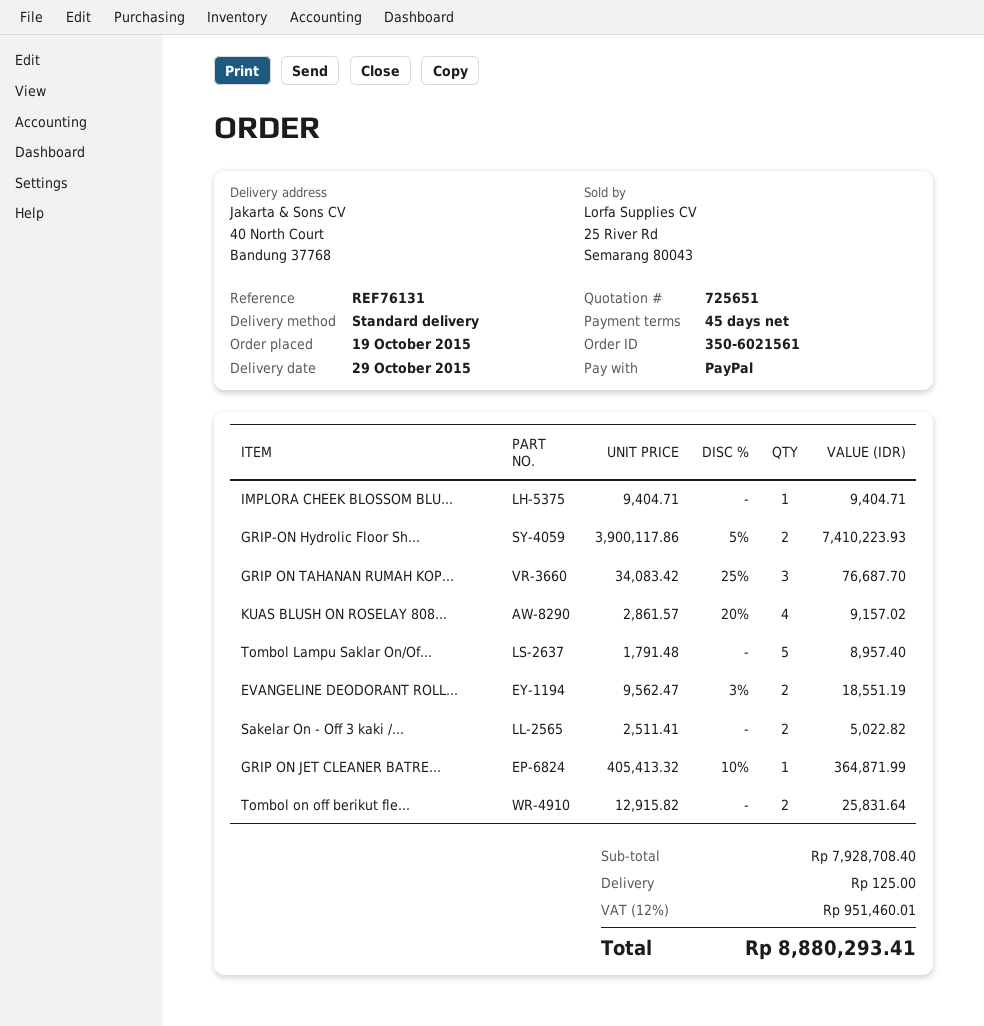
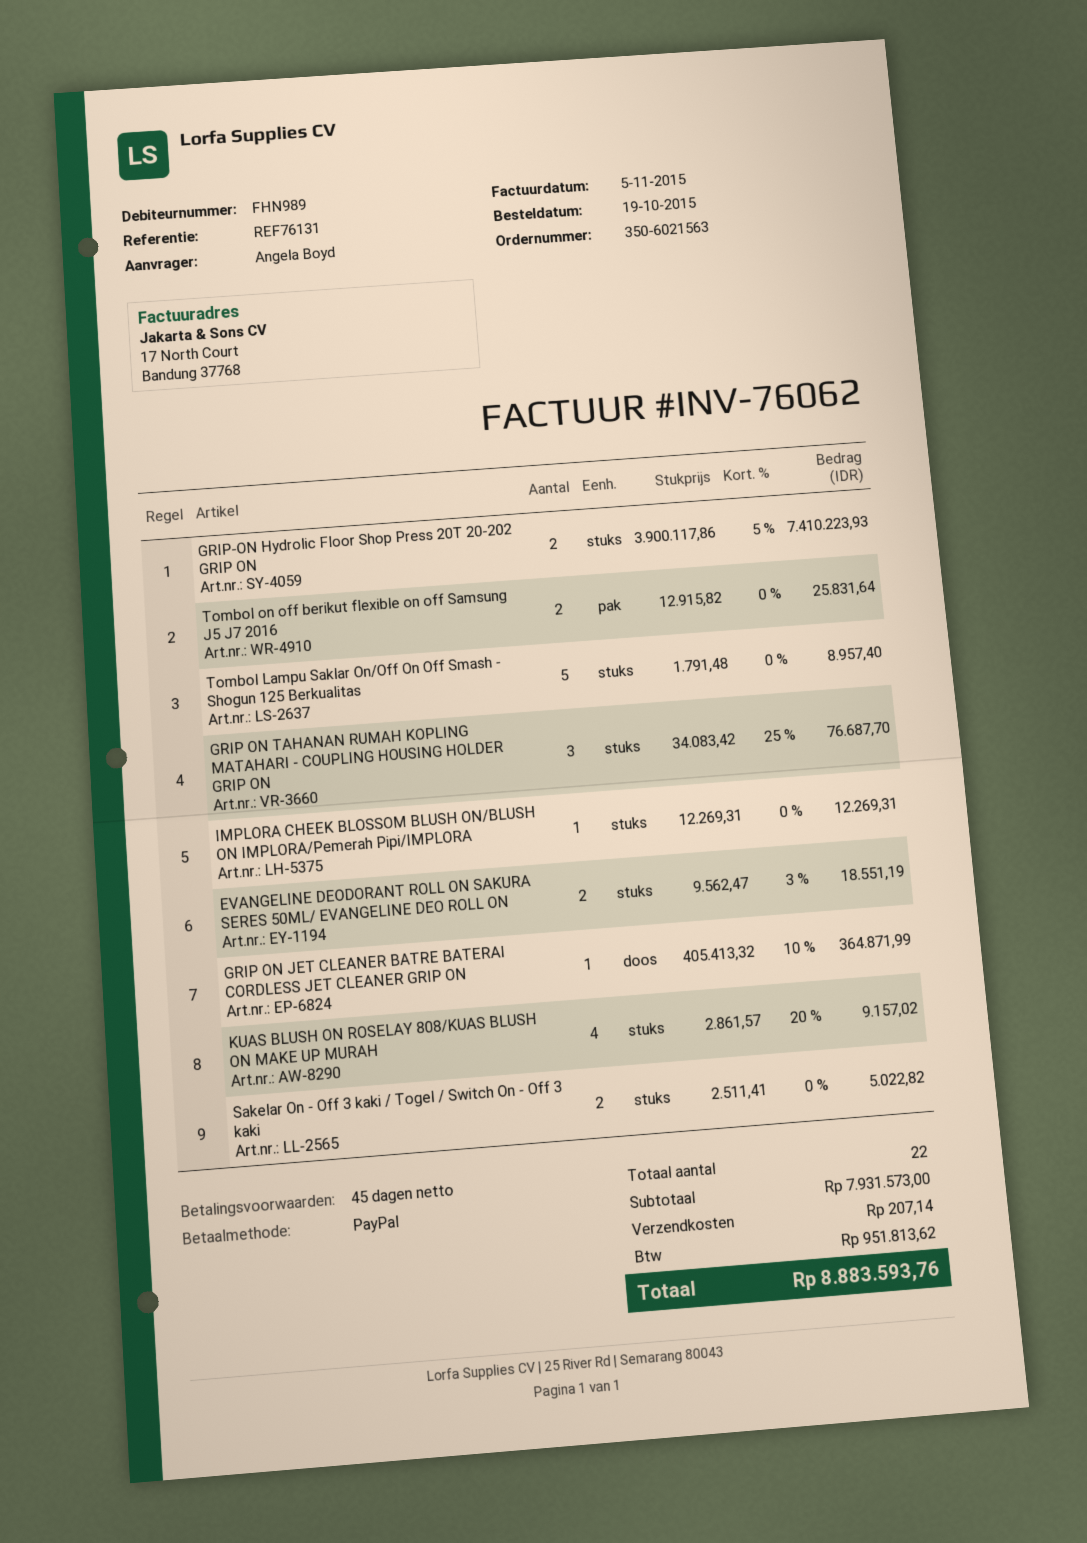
order number: 350-6021561 -> 350-6021563
IMPLORA CHEEK BLOSSOM BLU...: 1 x 9404.71 = 9404.71 -> 1 x 12269.31 = 12269.31
subtotal: 7928708.40 -> 7931573.00
shipping: 125.00 -> 207.14
tax: 951460.01 -> 951813.62
total: 8880293.41 -> 8883593.76

